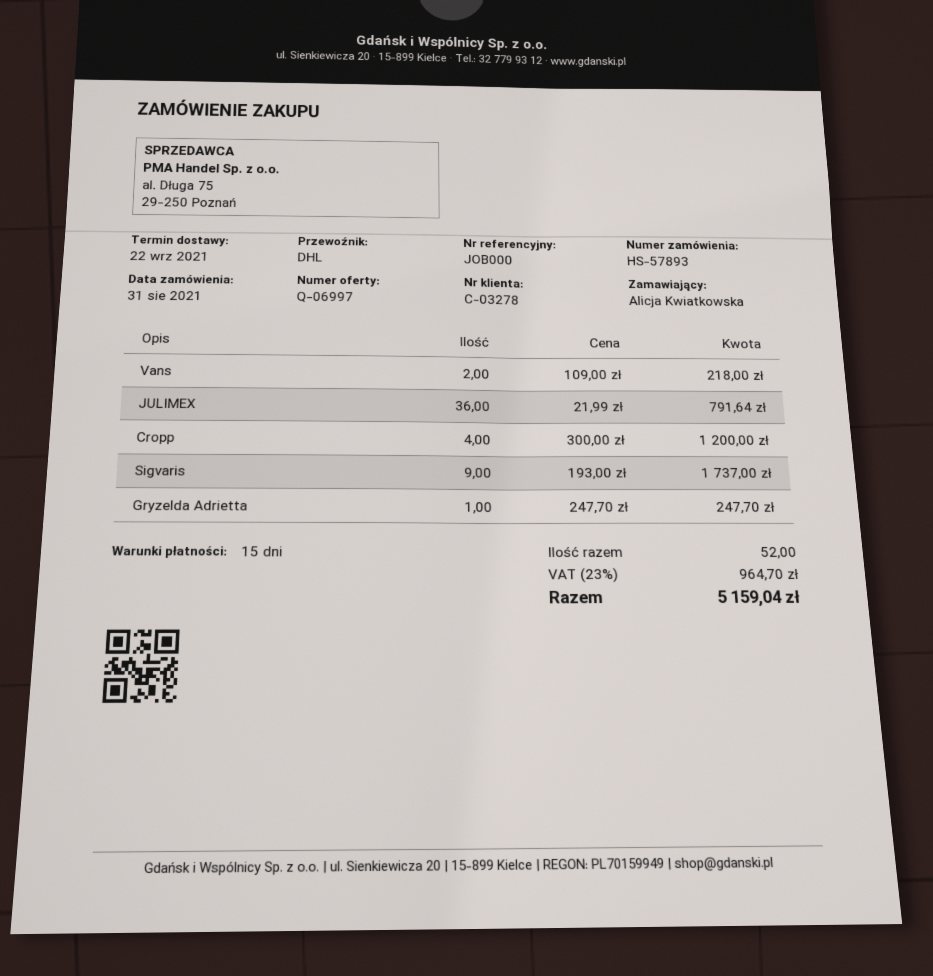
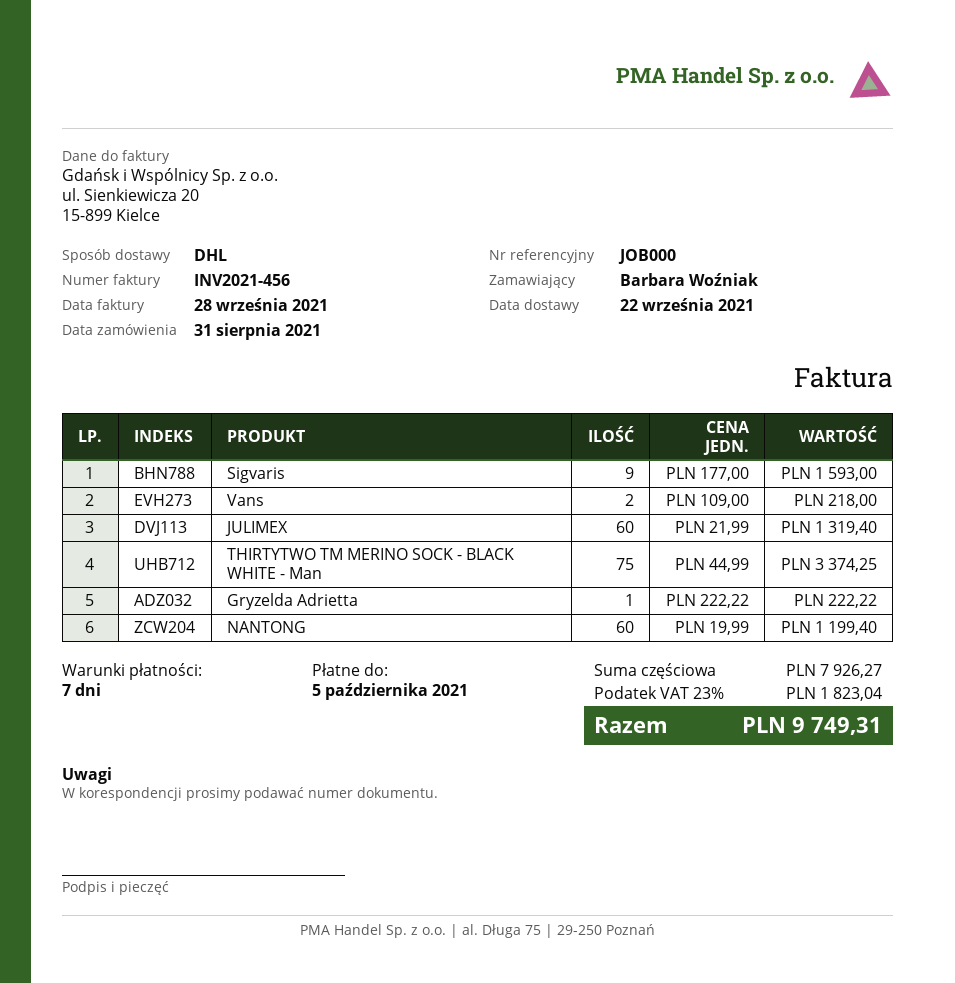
payment terms: 15 days -> 7 days
ordered by: Alicja Kwiatkowska -> Barbara Woźniak
JULIMEX: 36 x 21.99 = 791.64 -> 60 x 21.99 = 1319.40
Cropp: 4 x 300.00 = 1200.00 -> none
Sigvaris: 9 x 193.00 = 1737.00 -> 9 x 177.00 = 1593.00
Gryzelda Adrietta: 1 x 247.70 = 247.70 -> 1 x 222.22 = 222.22
THIRTYTWO TM MERINO SOCK - BLACK WHITE - Man: none -> 75 x 44.99 = 3374.25
NANTONG: none -> 60 x 19.99 = 1199.40
tax: 23% = 964.70 -> 23% = 1823.04
total: 5159.04 -> 9749.31

